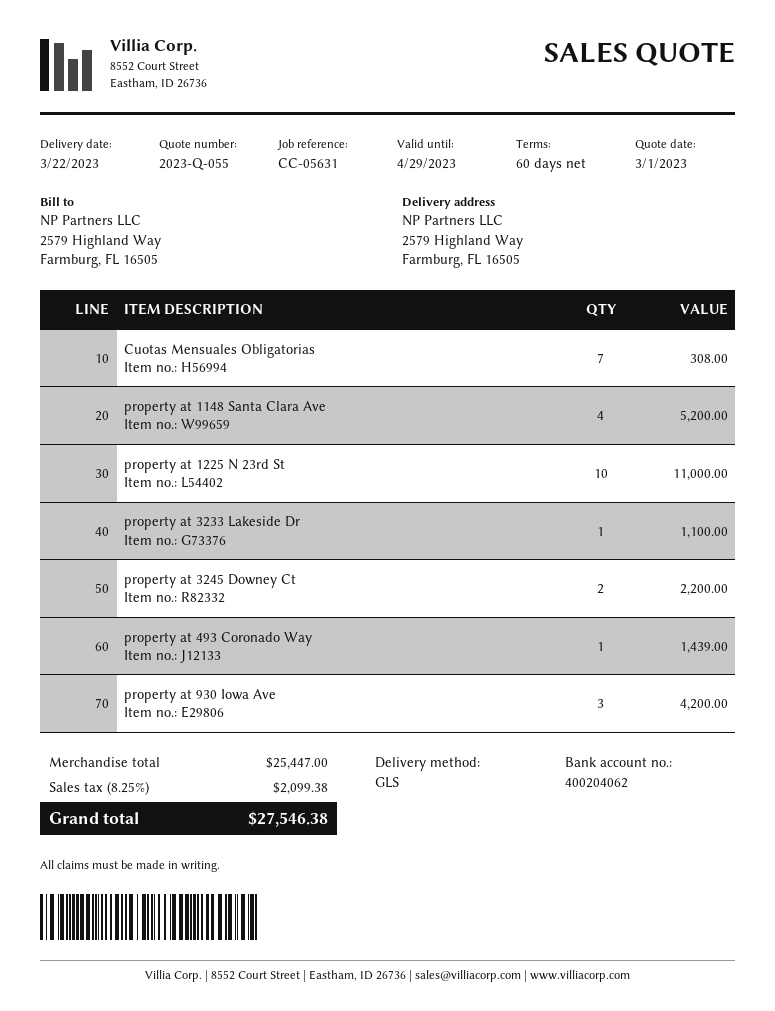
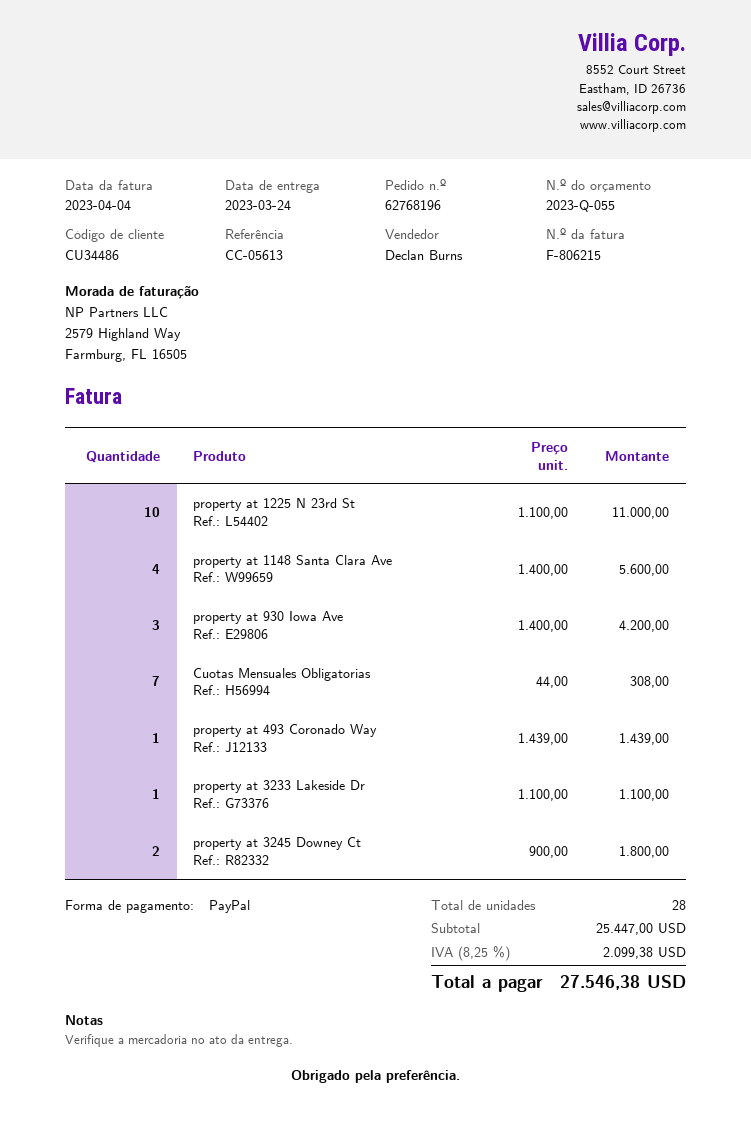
delivery date: 2023-03-22 -> 2023-03-24
reference: CC-05631 -> CC-05613
property at 1148 Santa Clara Ave: 4 for 5200.00 -> 4 for 5600.00
property at 3245 Downey Ct: 2 for 2200.00 -> 2 for 1800.00

